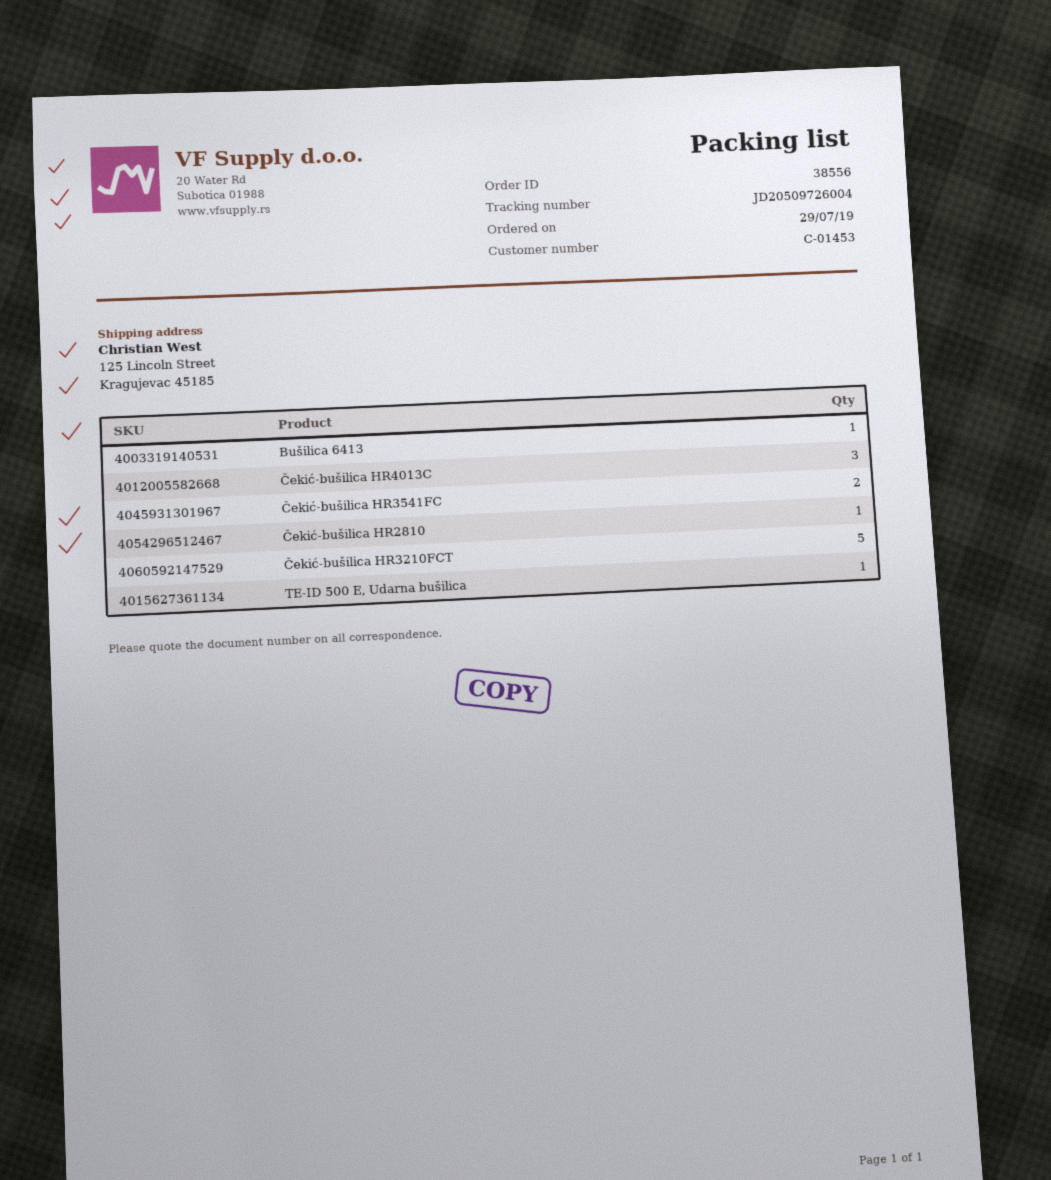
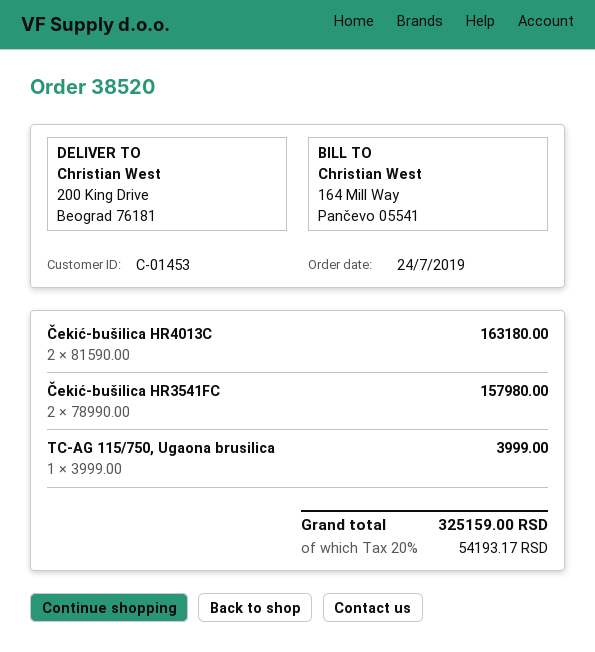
order number: 38556 -> 38520
order date: 2019-07-29 -> 2019-07-24
ship to: 125 Lincoln Street, Kragujevac 45185 -> 200 King Drive, Beograd 76181
Bušilica 6413: 1 -> none
Čekić-bušilica HR4013C: 3 -> 2
Čekić-bušilica HR2810: 1 -> none
Čekić-bušilica HR3210FCT: 5 -> none
TE-ID 500 E, Udarna bušilica: 1 -> none
TC-AG 115/750, Ugaona brusilica: none -> 1

